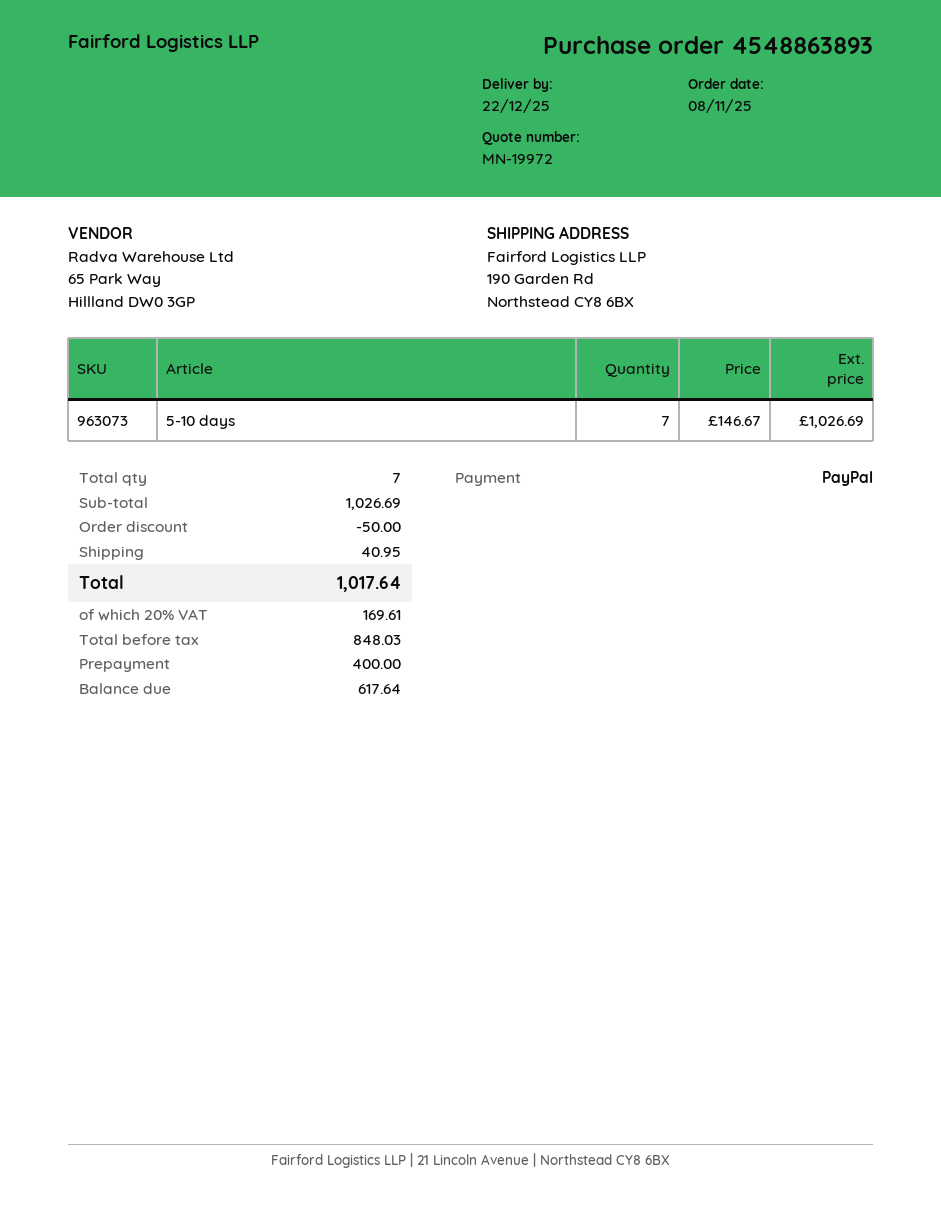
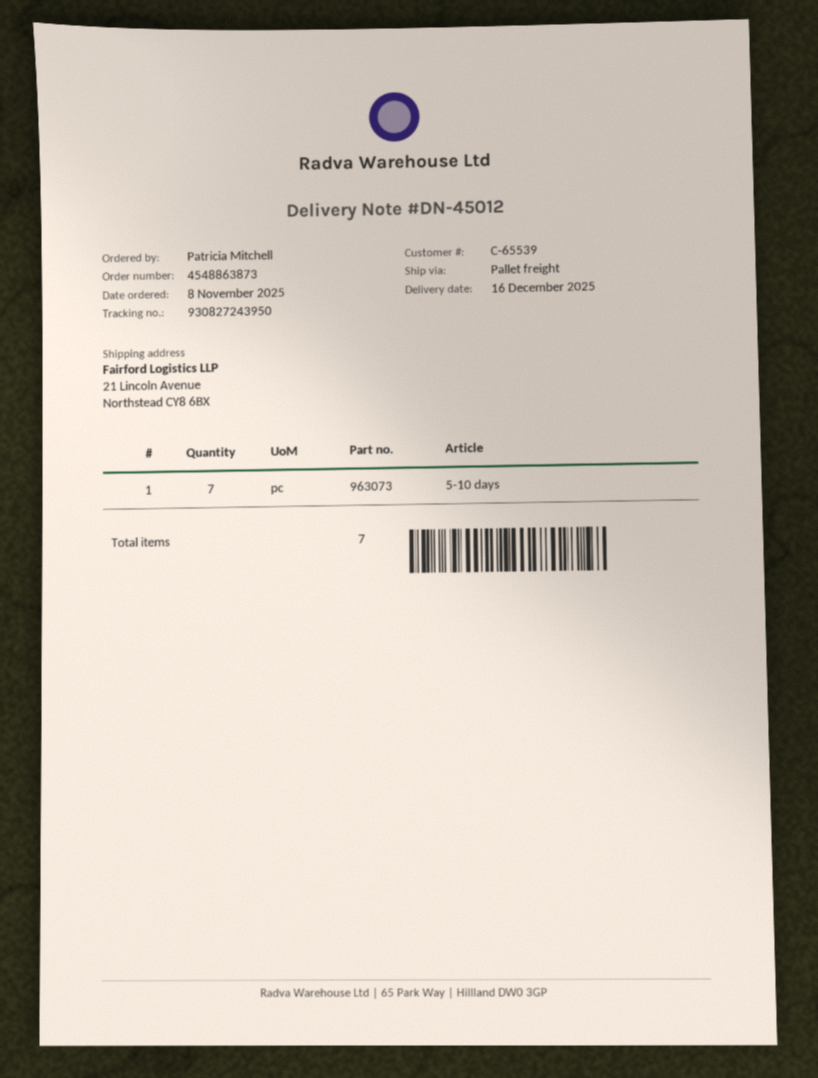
order number: 4548863893 -> 4548863873
delivery date: 2025-12-22 -> 2025-12-16
ship to: 190 Garden Rd, Northstead CY8 6BX -> 21 Lincoln Avenue, Northstead CY8 6BX

